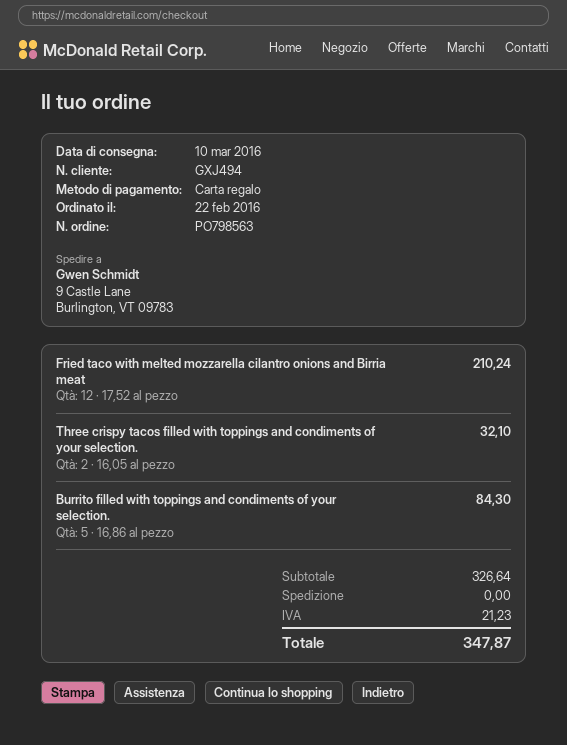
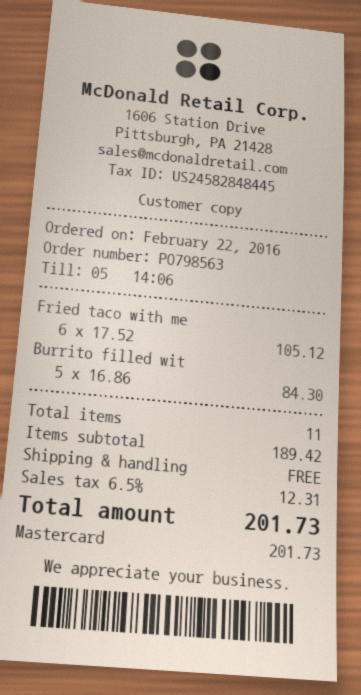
payment method: gift card -> Mastercard
Fried taco with melted mozzarella cilantro onions and Birria meat: 12 x 17.52 = 210.24 -> 6 x 17.52 = 105.12
Three crispy tacos filled with toppings and condiments of your selection.: 2 x 16.05 = 32.10 -> none
subtotal: 326.64 -> 189.42
tax: 21.23 -> 12.31
total: 347.87 -> 201.73

